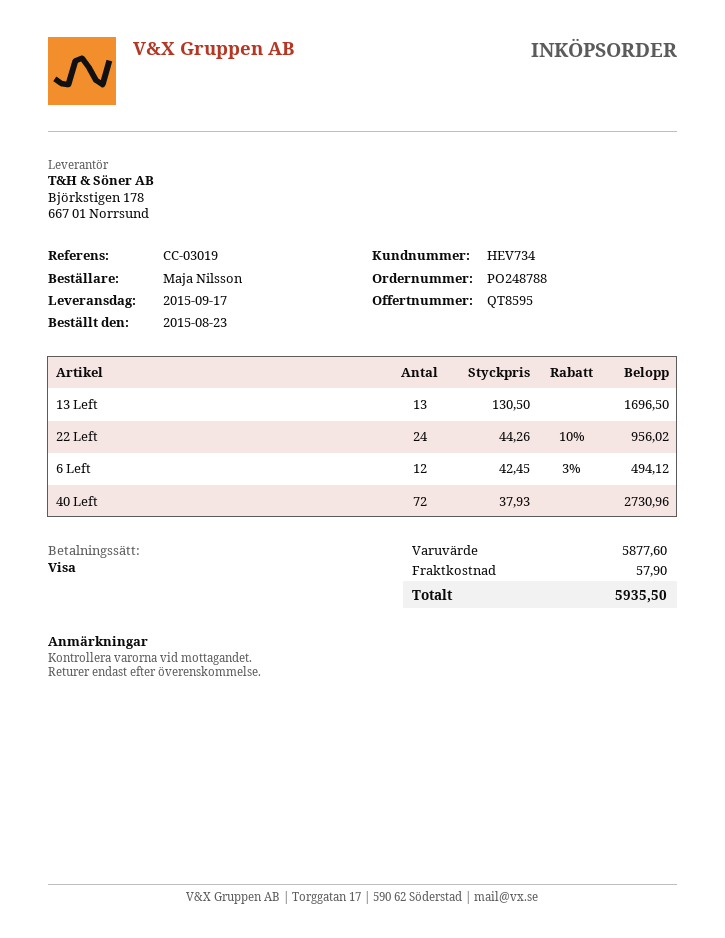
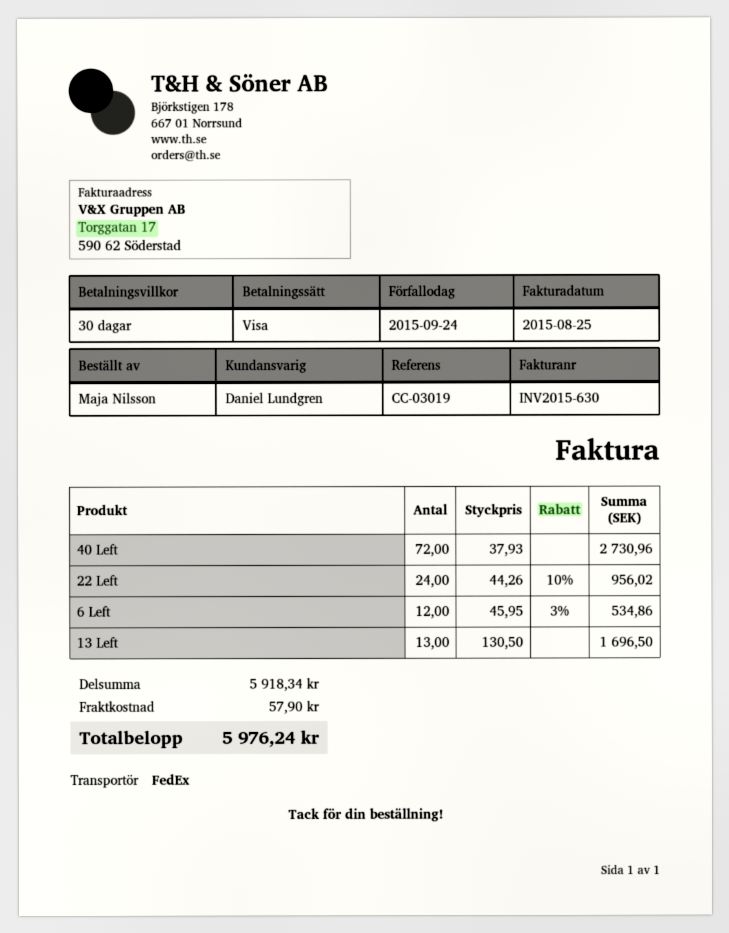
6 Left: 12 x 42.45 - 3% = 494.12 -> 12 x 45.95 - 3% = 534.86
subtotal: 5877.60 -> 5918.34
total: 5935.50 -> 5976.24

